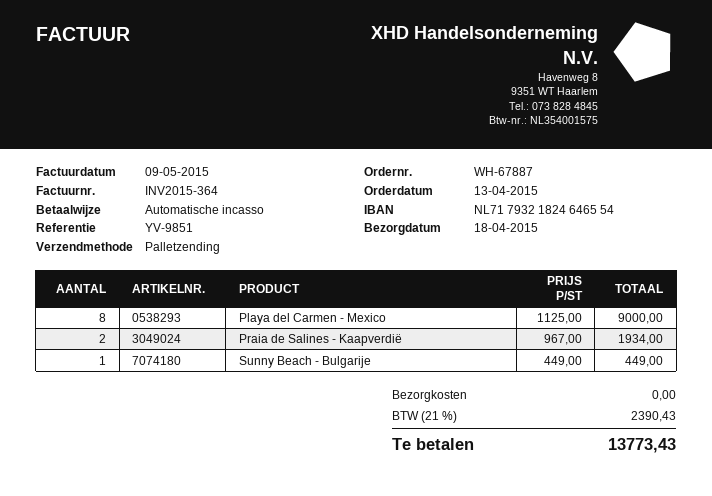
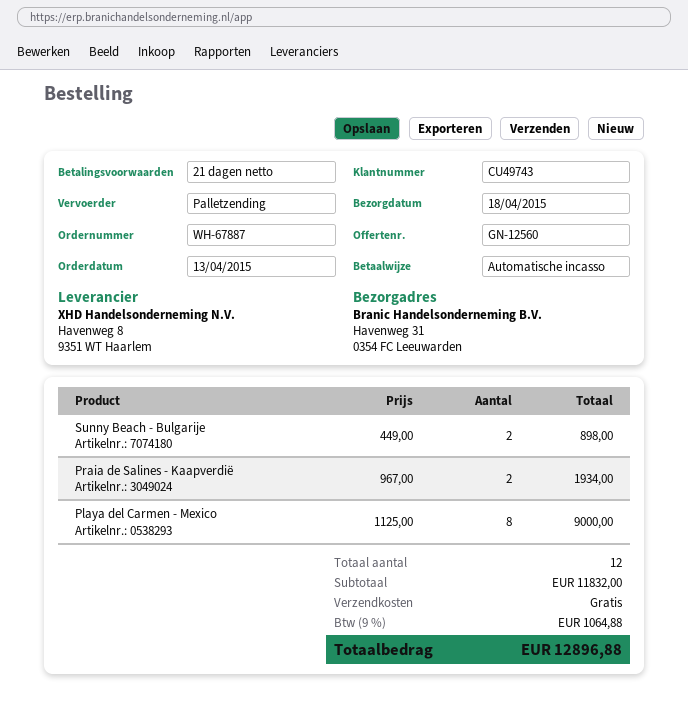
Sunny Beach - Bulgarije: 1 x 449.00 = 449.00 -> 2 x 449.00 = 898.00
tax: 21% = 2390.43 -> 9% = 1064.88
total: 13773.43 -> 12896.88

